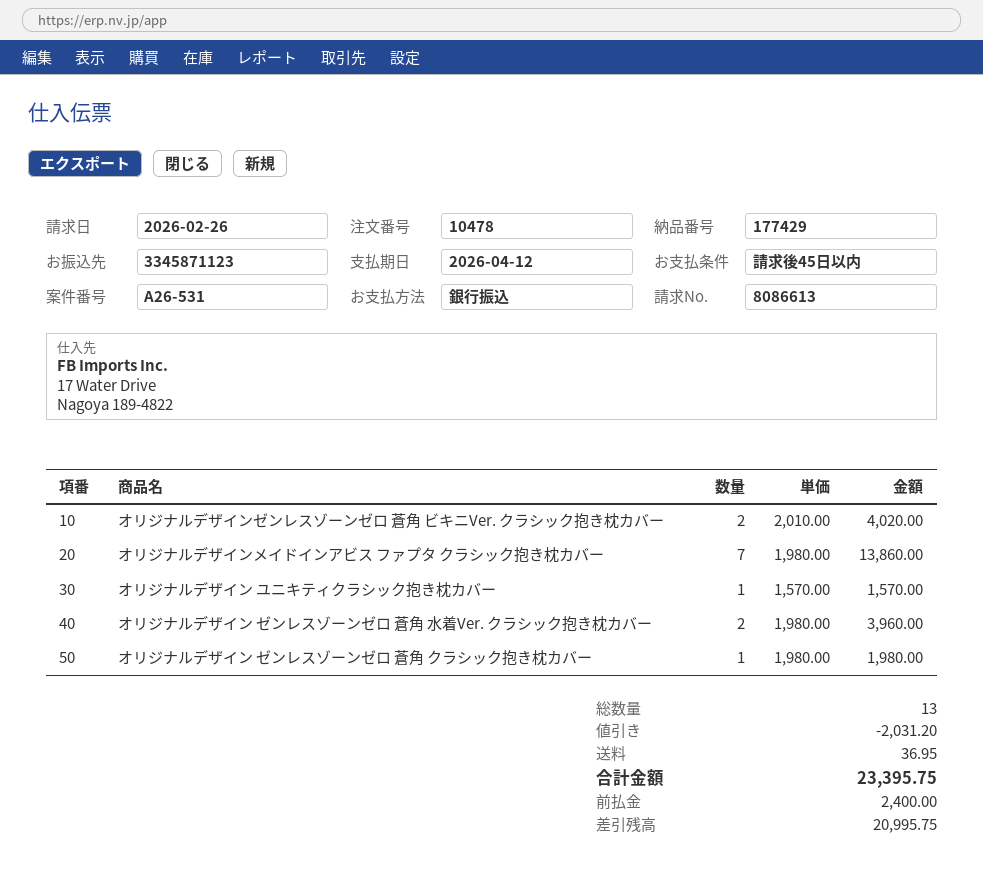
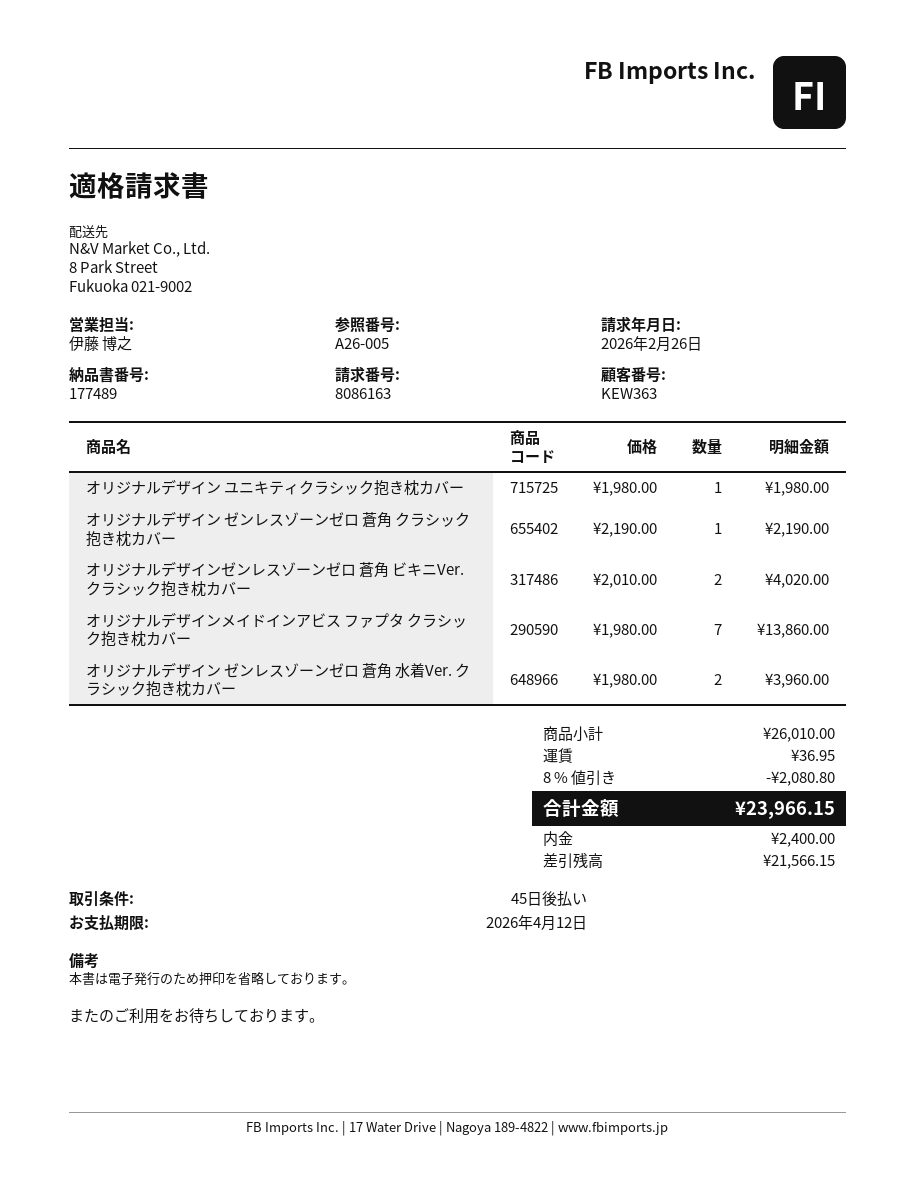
delivery note number: 177429 -> 177489
invoice number: 8086613 -> 8086163
reference: A26-531 -> A26-005
オリジナルデザイン ユニキティクラシック抱き枕カバー: 1 x 1570.00 = 1570.00 -> 1 x 1980.00 = 1980.00
オリジナルデザイン ゼンレスゾーンゼロ 蒼角 クラシック抱き枕カバー: 1 x 1980.00 = 1980.00 -> 1 x 2190.00 = 2190.00
discount: 2031.20 -> 2080.80
total: 23395.75 -> 23966.15
balance: 20995.75 -> 21566.15

